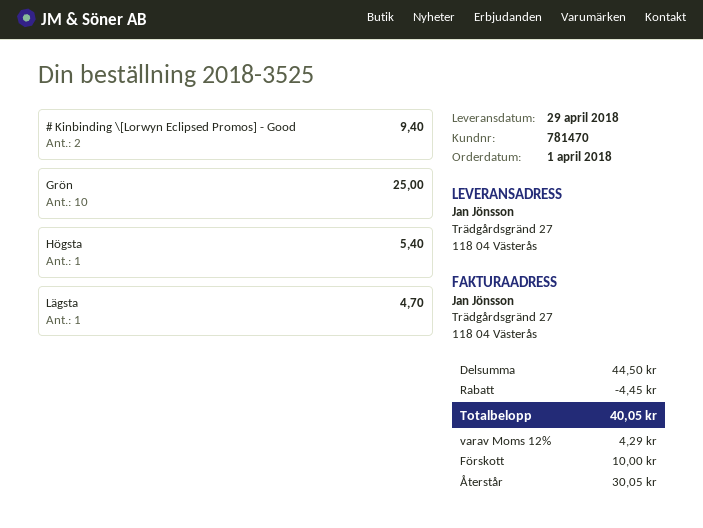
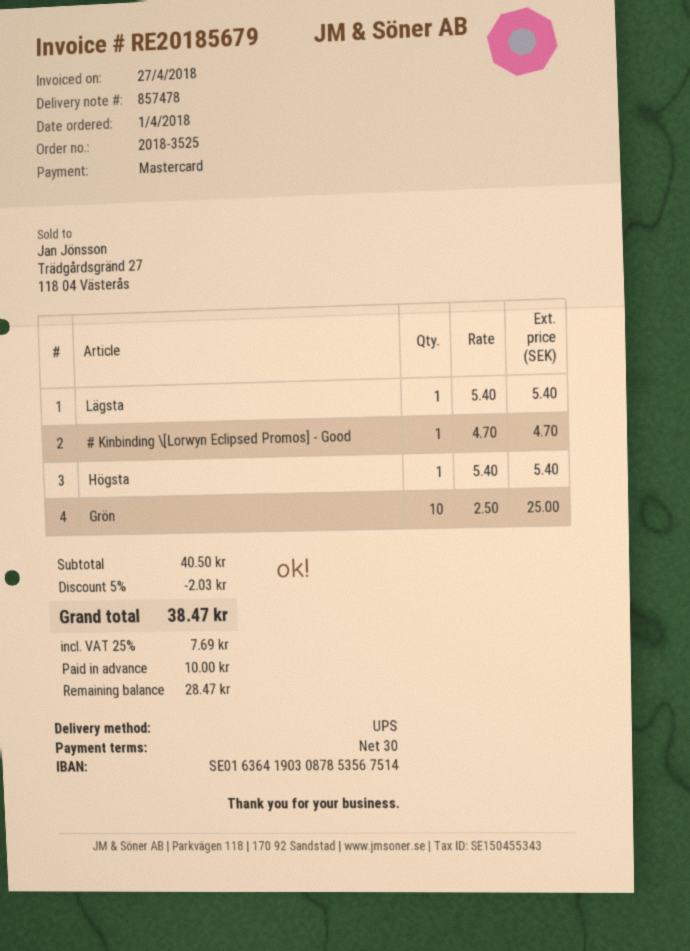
# Kinbinding \[Lorwyn Eclipsed Promos] - Good: 2 for 9.40 -> 1 for 4.70
Lägsta: 1 for 4.70 -> 1 for 5.40
subtotal: 44.50 -> 40.50
discount: 4.45 -> 2.03
tax: 12% = 4.29 -> 25% = 7.69
total: 40.05 -> 38.47
balance: 30.05 -> 28.47

